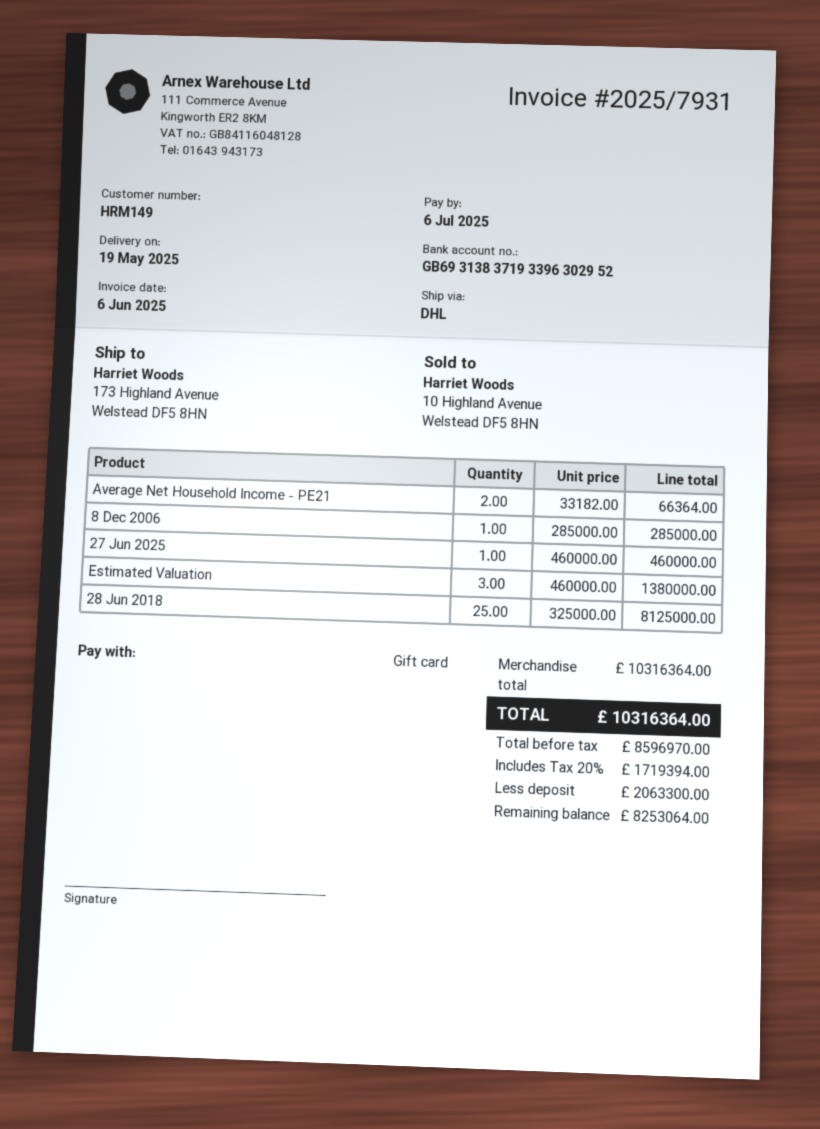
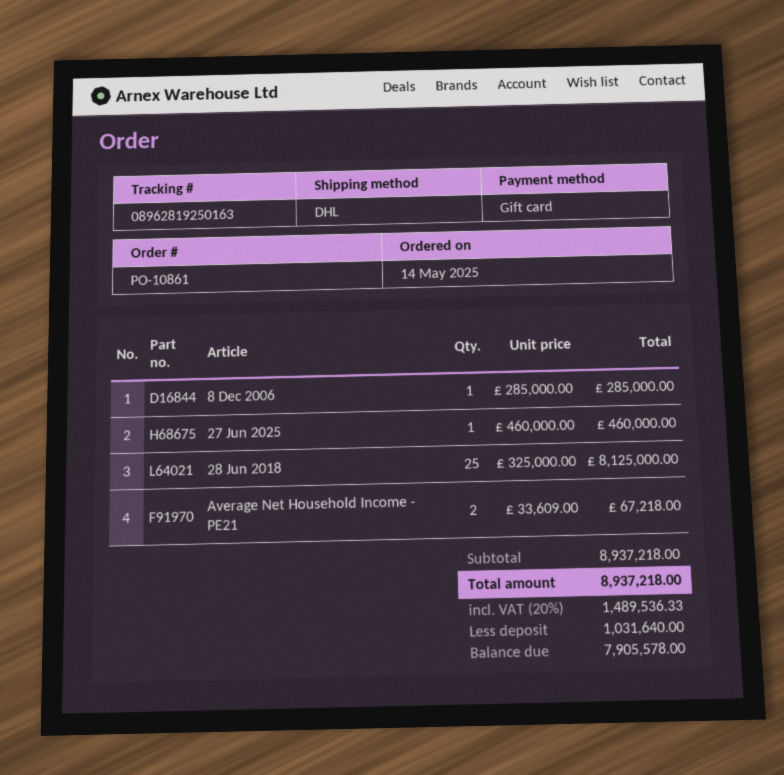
Average Net Household Income - PE21: 2 x 33182.00 = 66364.00 -> 2 x 33609.00 = 67218.00
Estimated Valuation: 3 x 460000.00 = 1380000.00 -> none
subtotal: 10316364.00 -> 8937218.00
tax: 20% = 1719394.00 -> 20% = 1489536.33
total: 10316364.00 -> 8937218.00
deposit: 2063300.00 -> 1031640.00
balance: 8253064.00 -> 7905578.00

